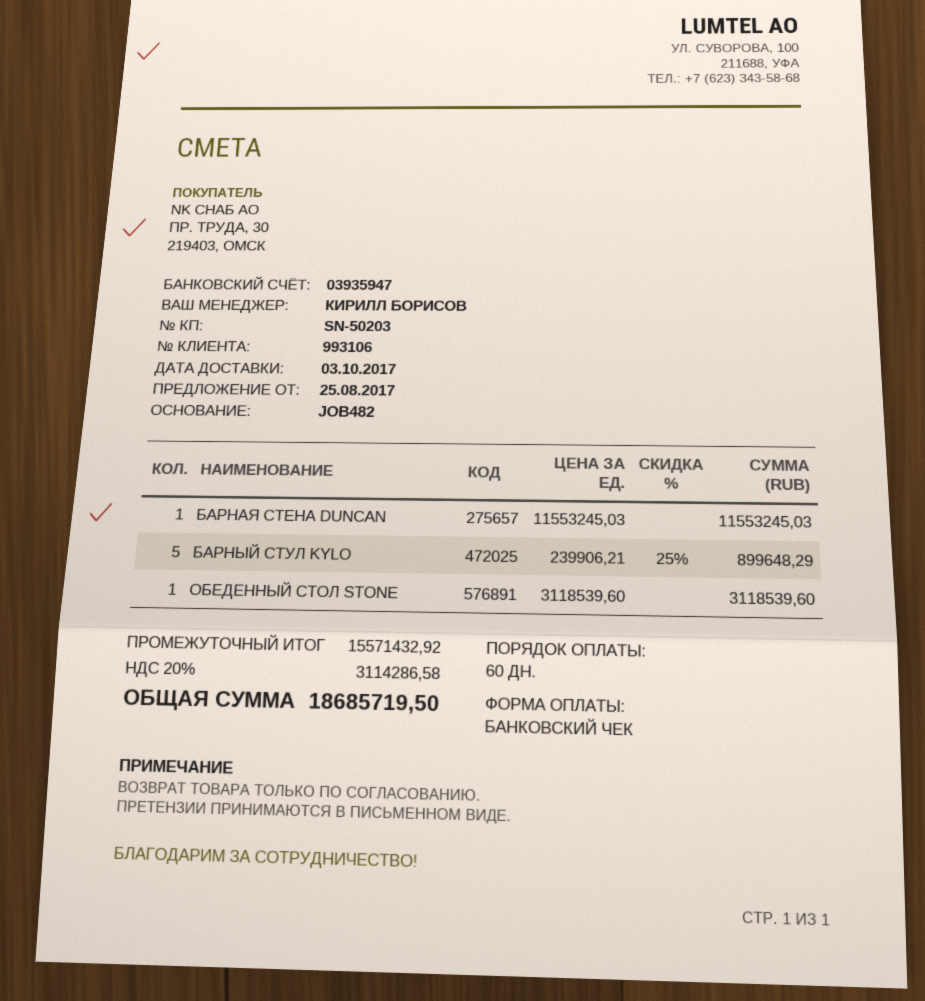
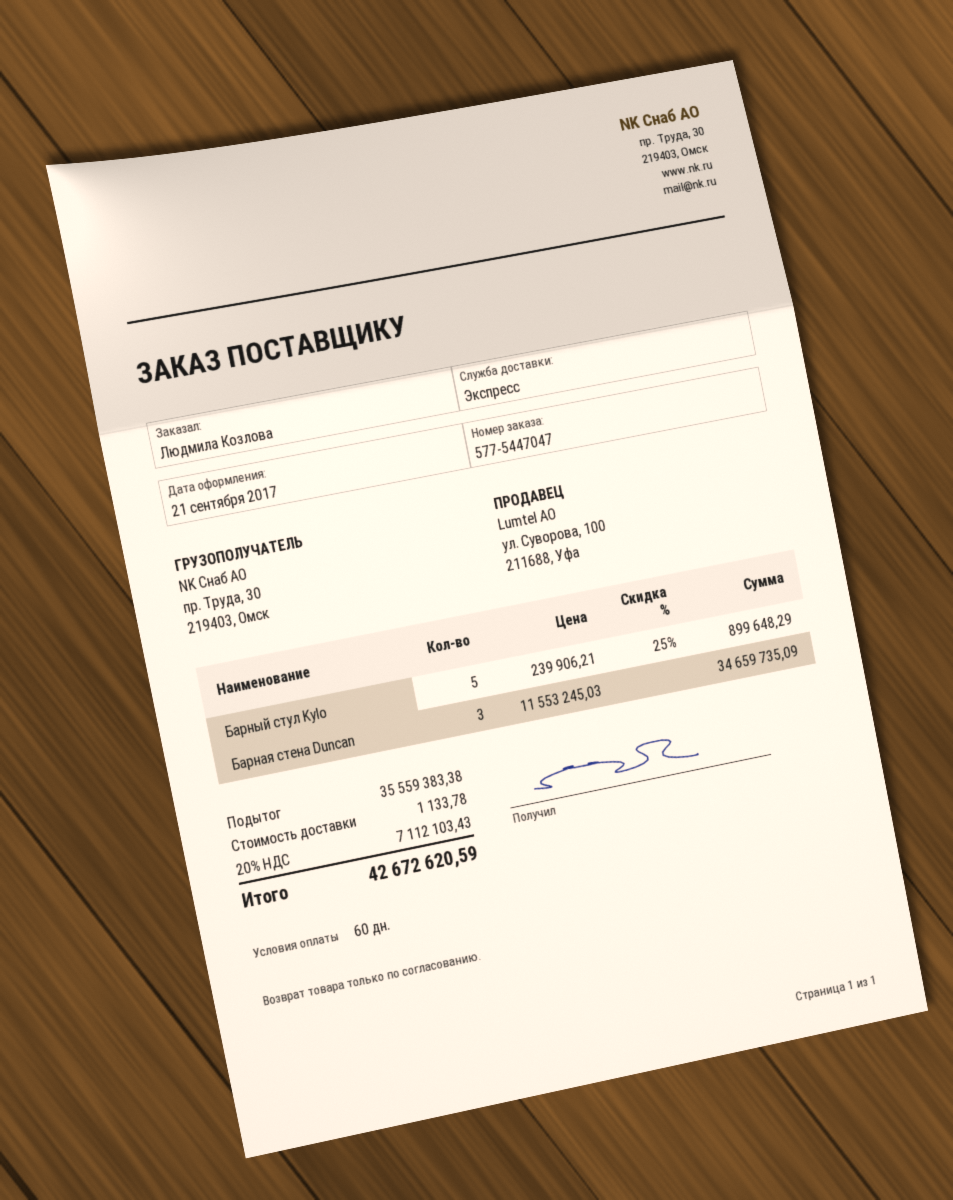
БАРНАЯ СТЕНА DUNCAN: 1 x 11553245.03 = 11553245.03 -> 3 x 11553245.03 = 34659735.09
ОБЕДЕННЫЙ СТОЛ STONE: 1 x 3118539.60 = 3118539.60 -> none
subtotal: 15571432.92 -> 35559383.38
shipping: none -> 1133.78
tax: 20% = 3114286.58 -> 20% = 7112103.43
total: 18685719.50 -> 42672620.59

